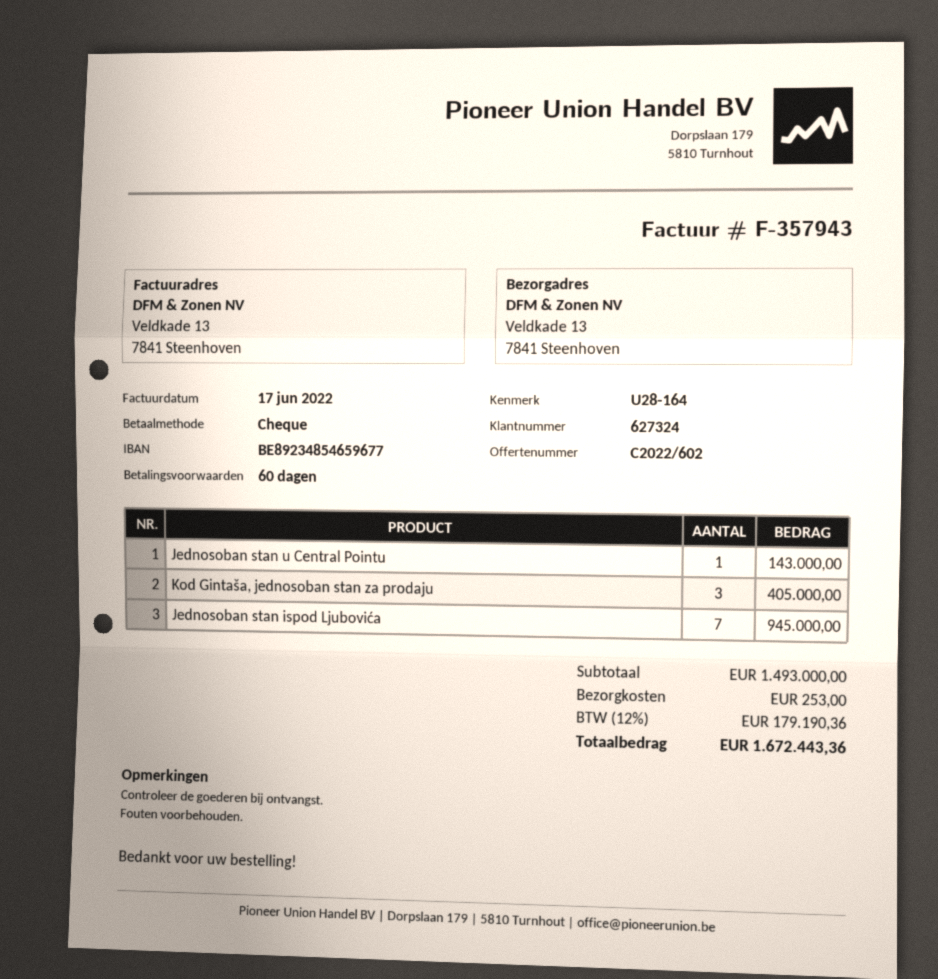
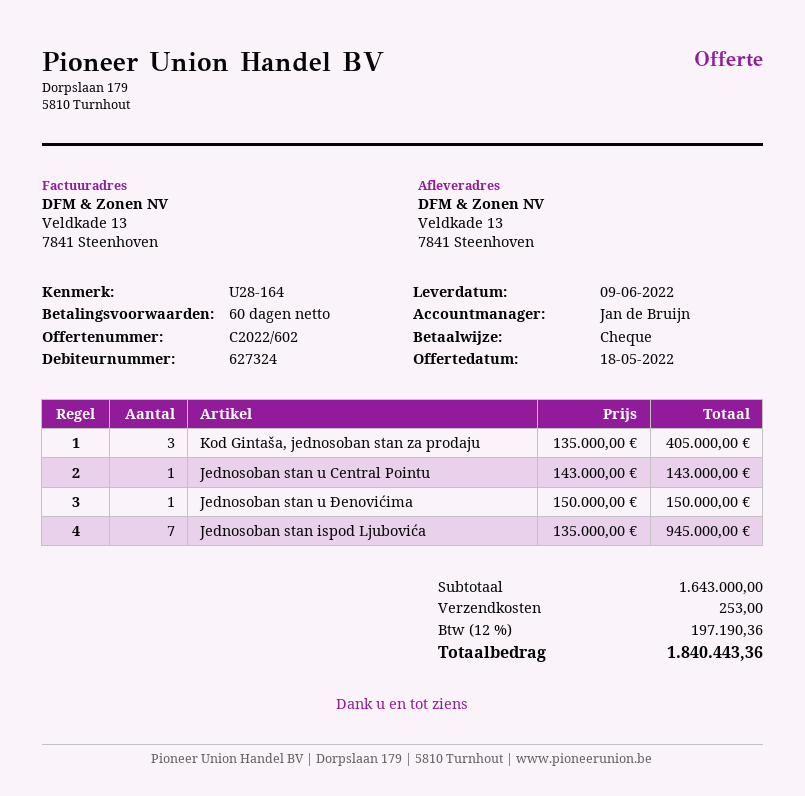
Jednosoban stan u Đenovićima: none -> 1 for 150000.00
subtotal: 1493000.00 -> 1643000.00
tax: 12% = 179190.36 -> 12% = 197190.36
total: 1672443.36 -> 1840443.36

